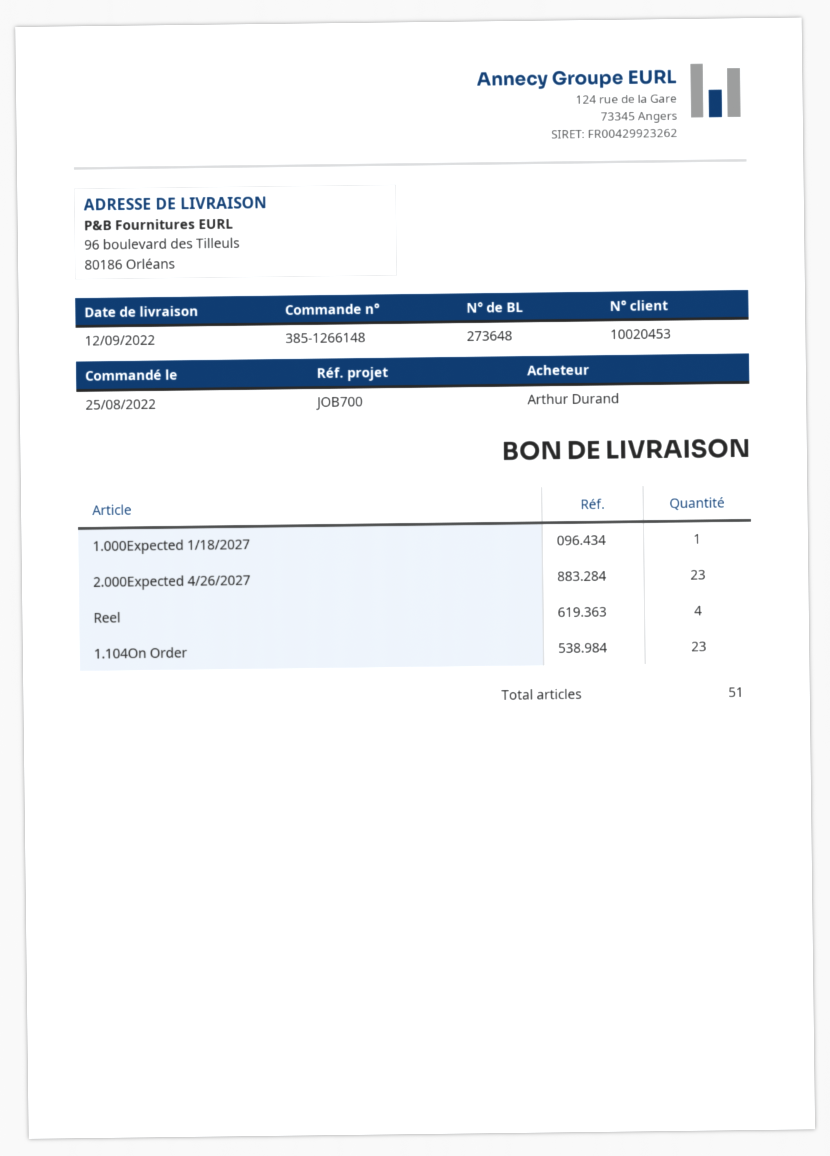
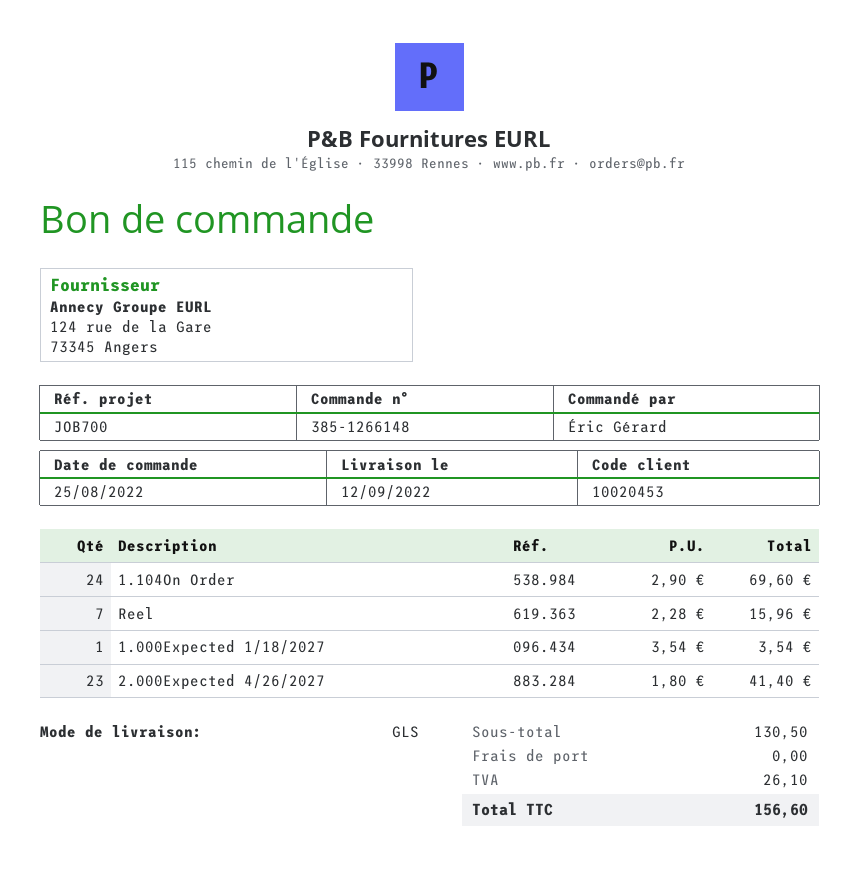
ordered by: Arthur Durand -> Éric Gérard
Reel: 4 -> 7
1.104On Order: 23 -> 24

